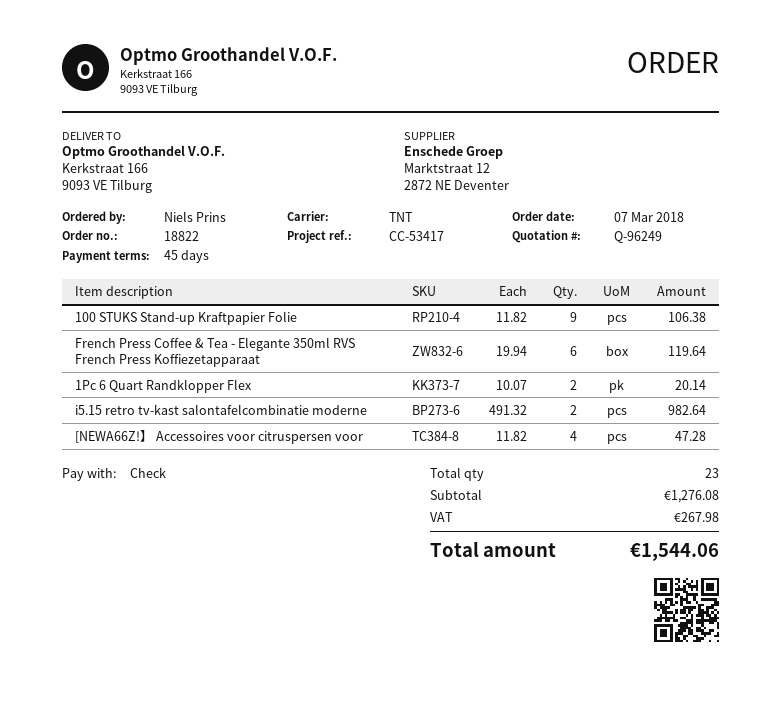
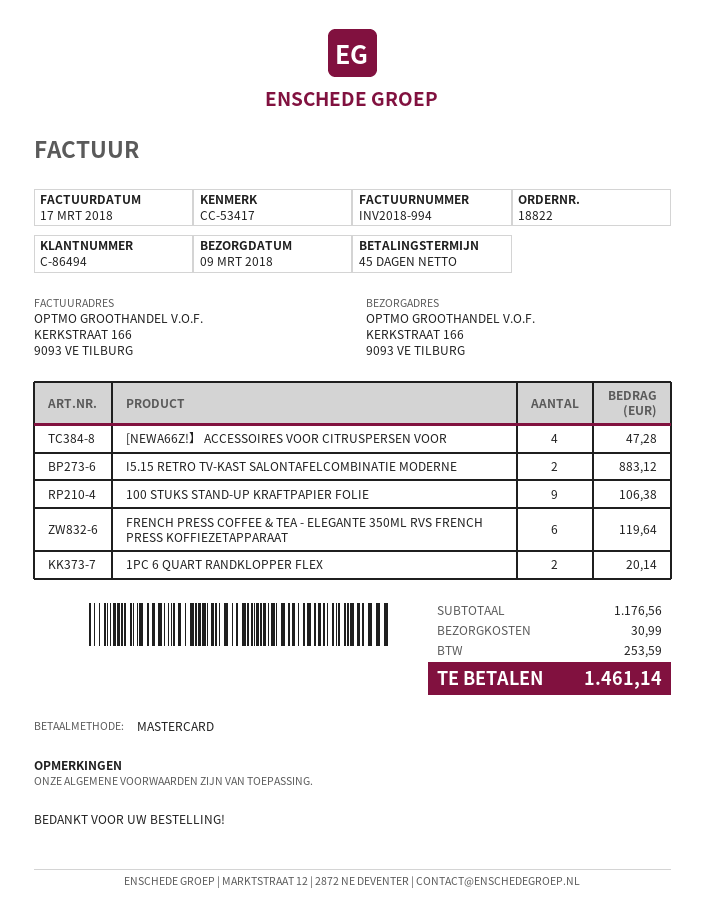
payment method: cheque -> Mastercard
i5.15 retro tv-kast salontafelcombinatie moderne: 2 for 982.64 -> 2 for 883.12
subtotal: 1276.08 -> 1176.56
shipping: none -> 30.99
tax: 267.98 -> 253.59
total: 1544.06 -> 1461.14

